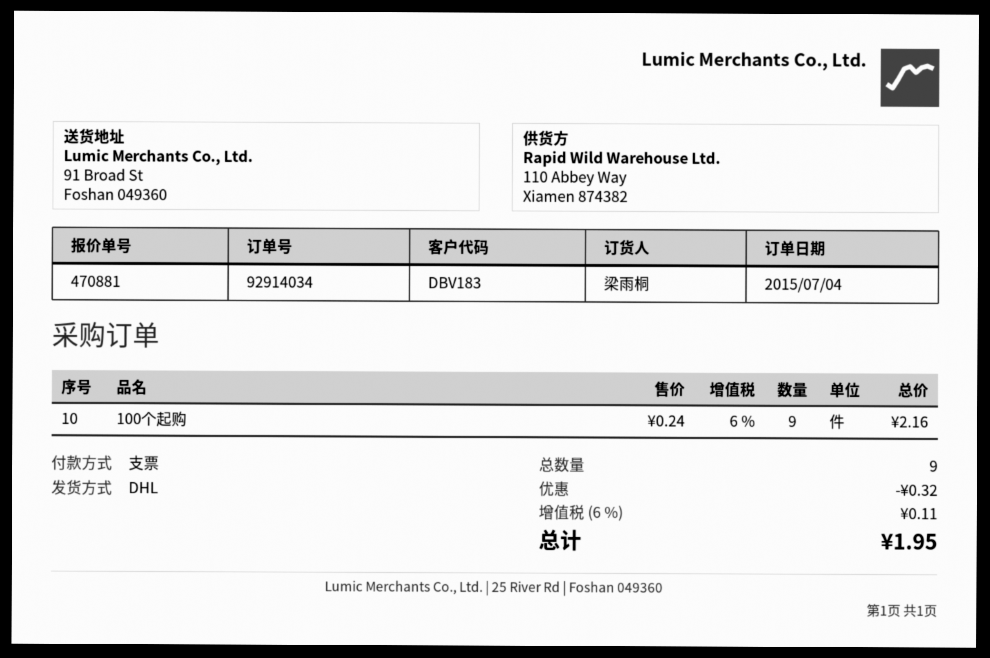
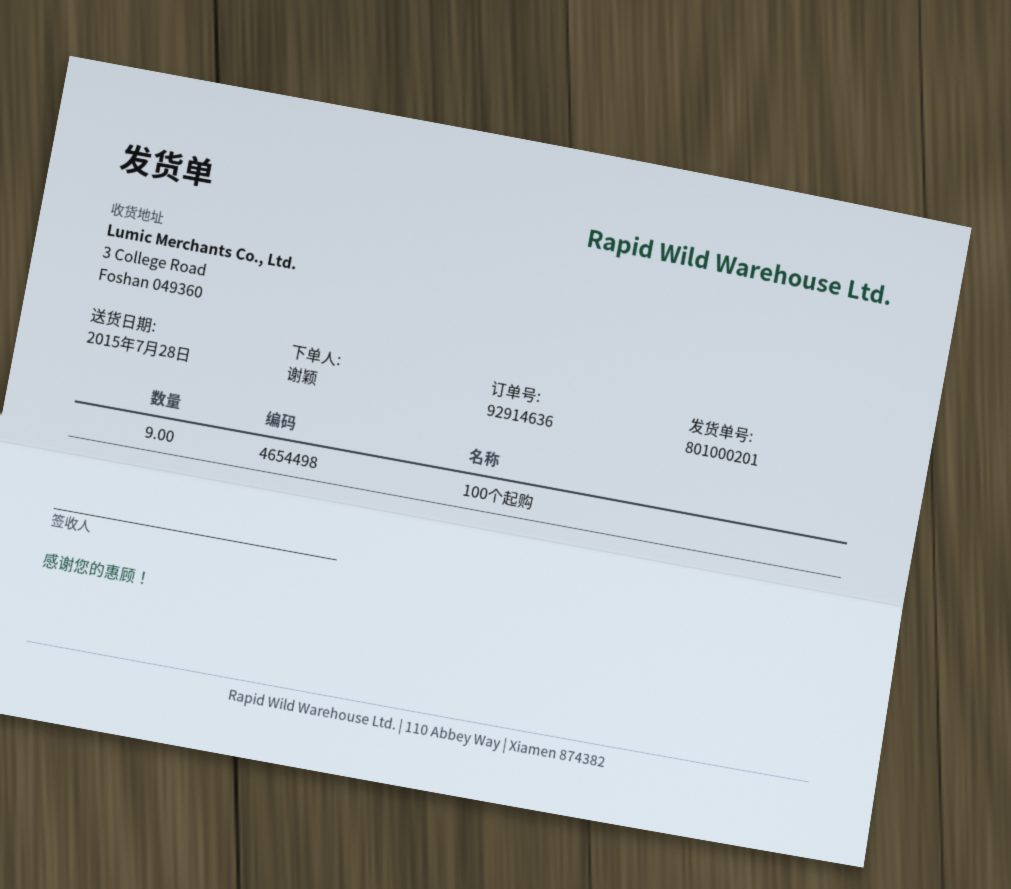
order number: 92914034 -> 92914636
ordered by: 梁雨桐 -> 谢颖
ship to: 91 Broad St, Foshan 049360 -> 3 College Road, Foshan 049360

